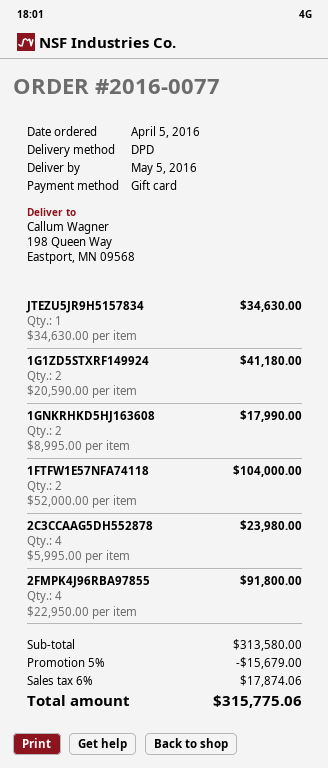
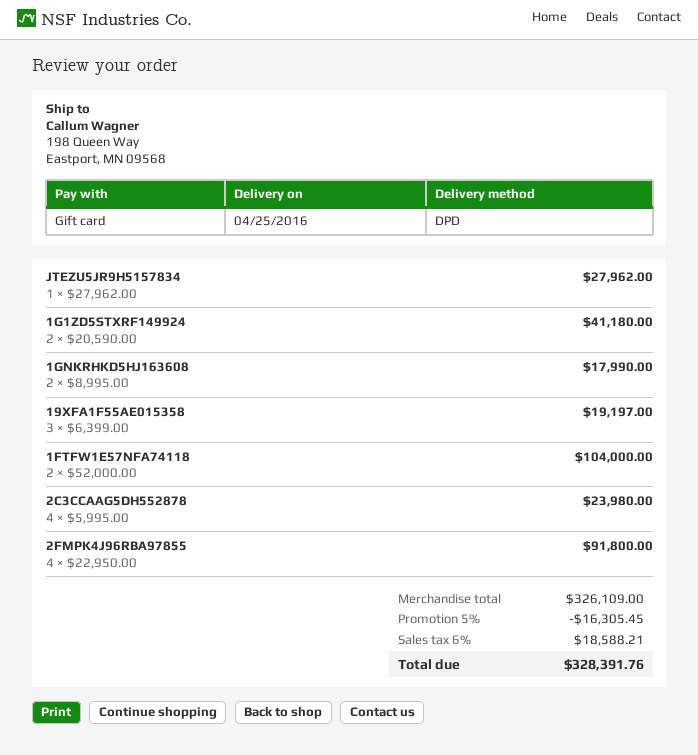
delivery date: 2016-05-05 -> 2016-04-25
JTEZU5JR9H5157834: 1 x 34630.00 = 34630.00 -> 1 x 27962.00 = 27962.00
19XFA1F55AE015358: none -> 3 x 6399.00 = 19197.00
subtotal: 313580.00 -> 326109.00
discount: 5% = 15679.00 -> 5% = 16305.45
tax: 6% = 17874.06 -> 6% = 18588.21
total: 315775.06 -> 328391.76

